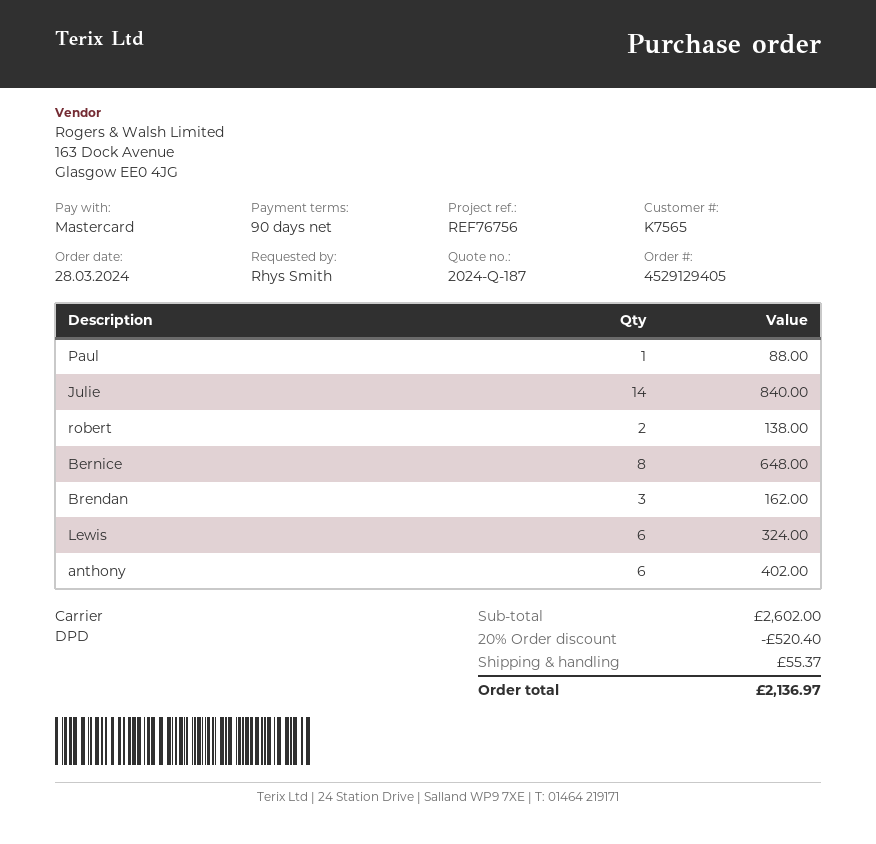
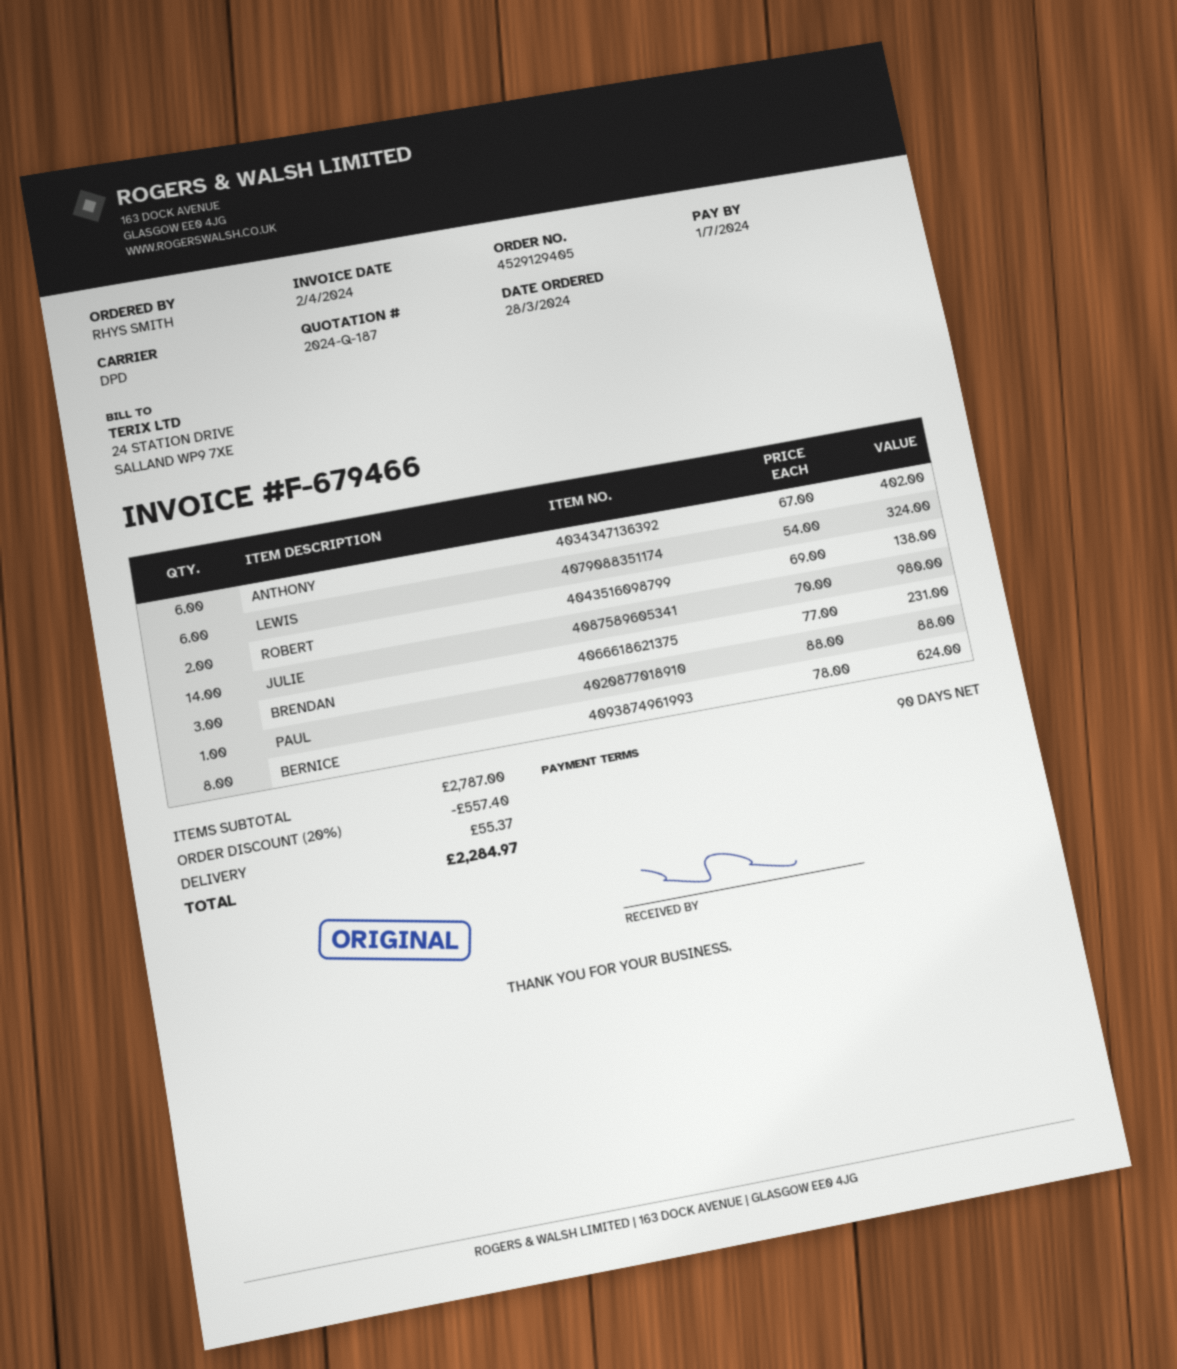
Julie: 14 for 840.00 -> 14 for 980.00
Bernice: 8 for 648.00 -> 8 for 624.00
Brendan: 3 for 162.00 -> 3 for 231.00
subtotal: 2602.00 -> 2787.00
discount: 20% = 520.40 -> 20% = 557.40
total: 2136.97 -> 2284.97

